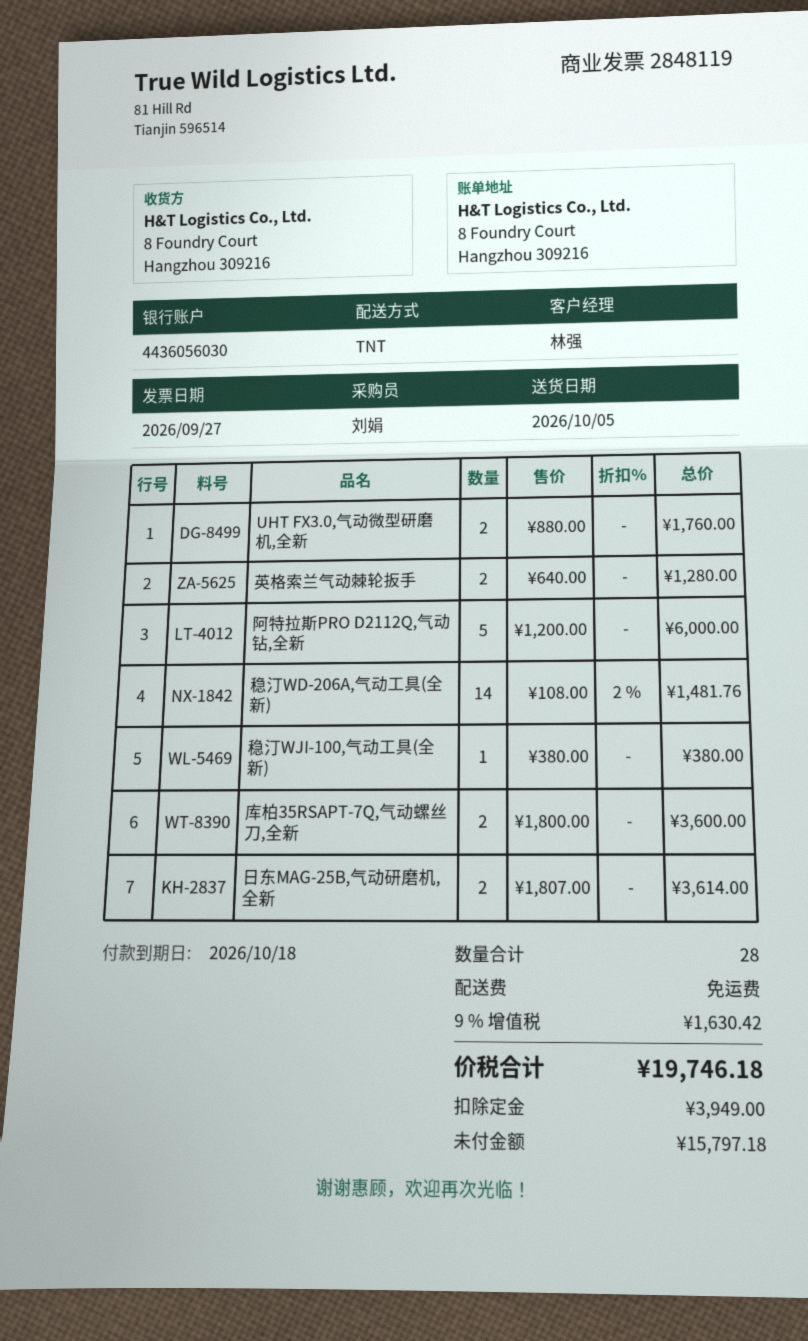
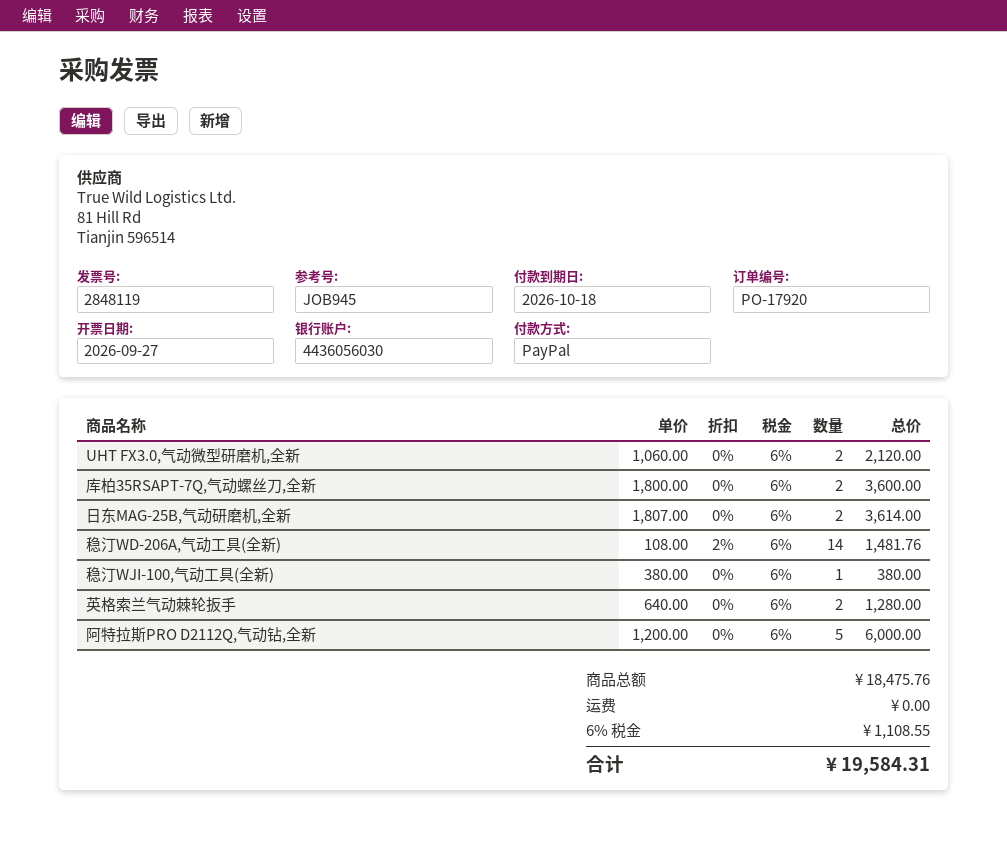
UHT FX3.0,气动微型研磨机,全新: 2 x 880.00 = 1760.00 -> 2 x 1060.00 = 2120.00
tax: 9% = 1630.42 -> 6% = 1108.55
total: 19746.18 -> 19584.31

